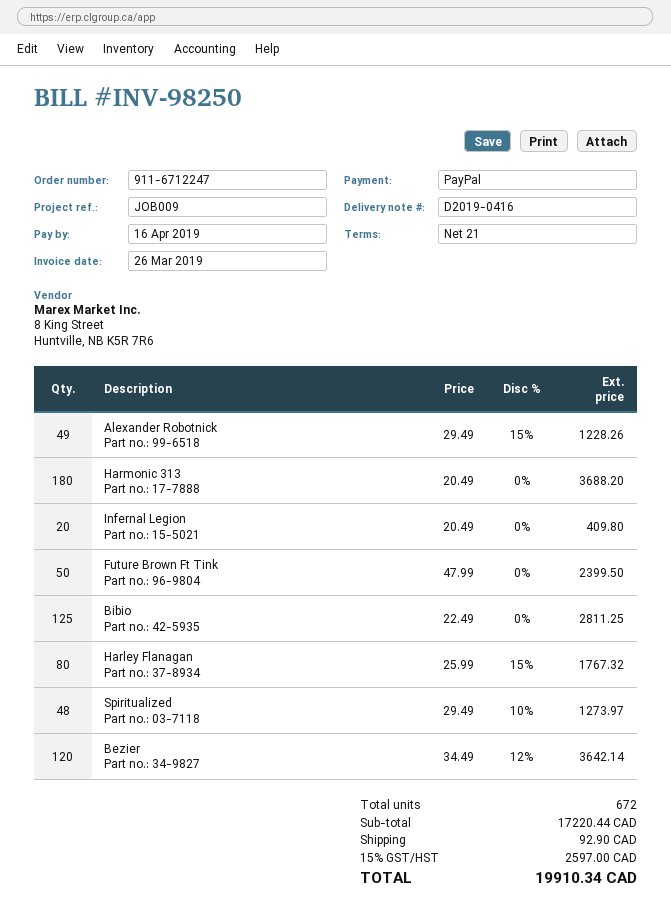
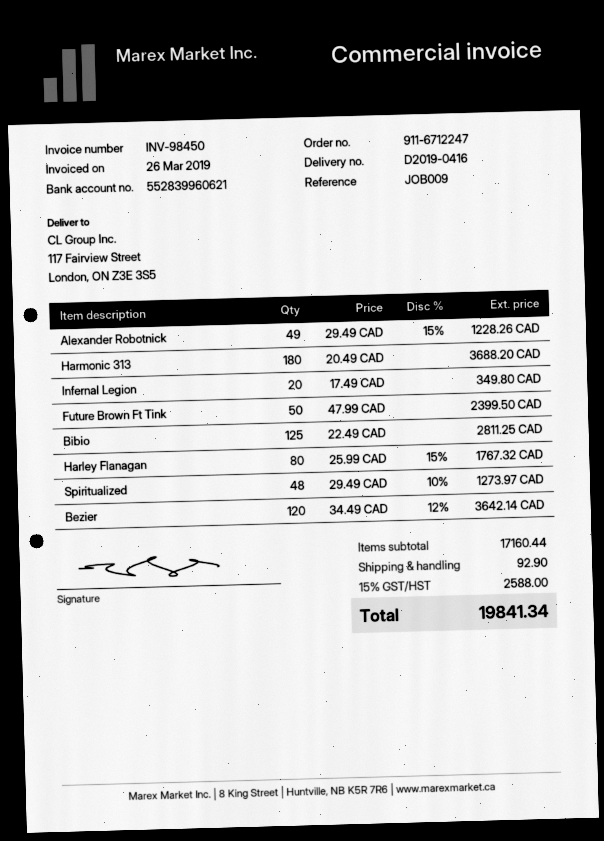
invoice number: INV-98250 -> INV-98450
Infernal Legion: 20 x 20.49 = 409.80 -> 20 x 17.49 = 349.80
subtotal: 17220.44 -> 17160.44
tax: 15% = 2597.00 -> 15% = 2588.00
total: 19910.34 -> 19841.34

